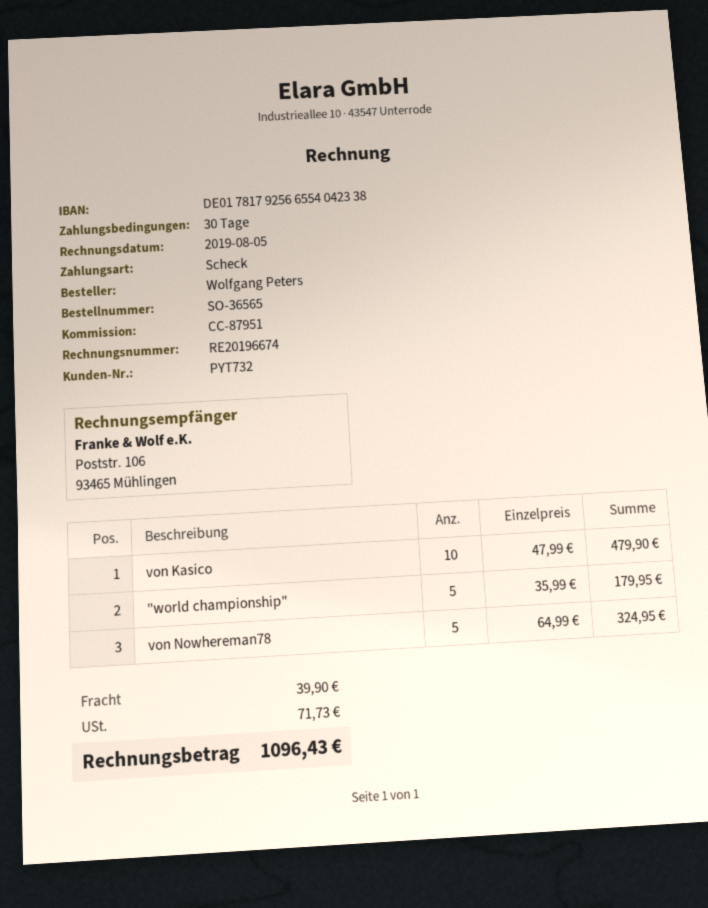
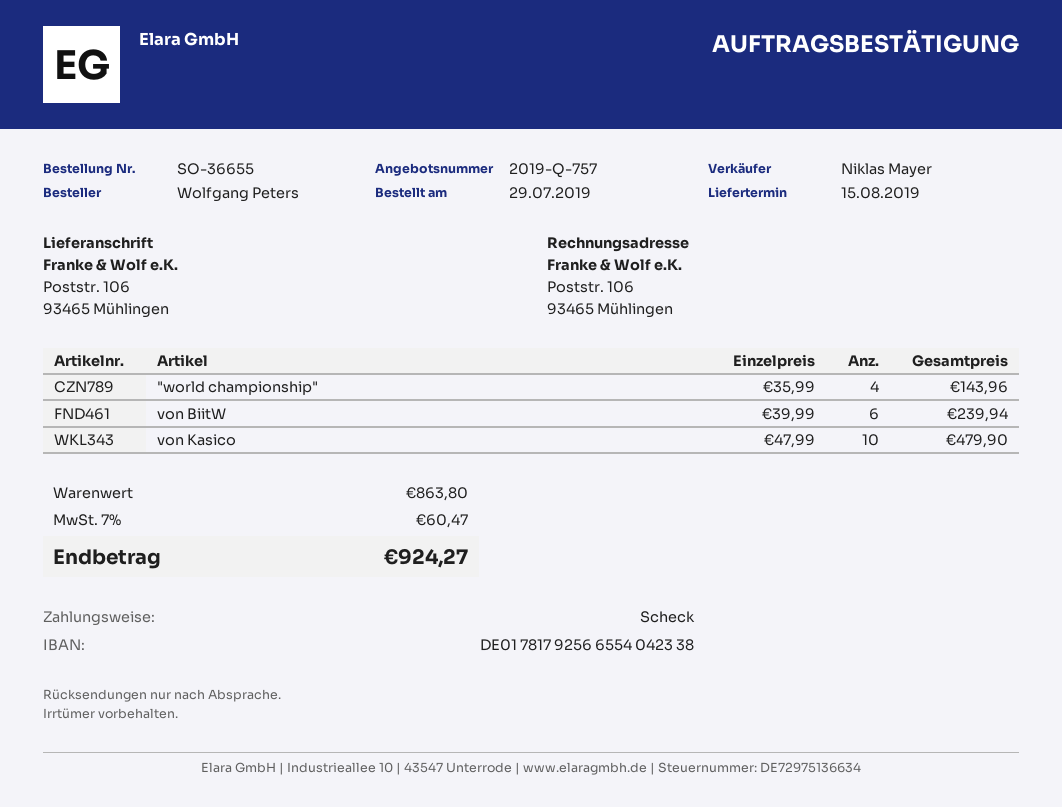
order number: SO-36565 -> SO-36655
"world championship": 5 x 35.99 = 179.95 -> 4 x 35.99 = 143.96
von Nowhereman78: 5 x 64.99 = 324.95 -> none
von BiitW: none -> 6 x 39.99 = 239.94
shipping: 39.90 -> none
tax: 71.73 -> 60.47
total: 1096.43 -> 924.27

